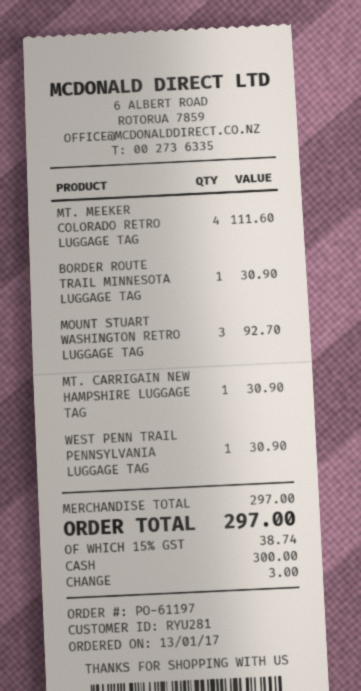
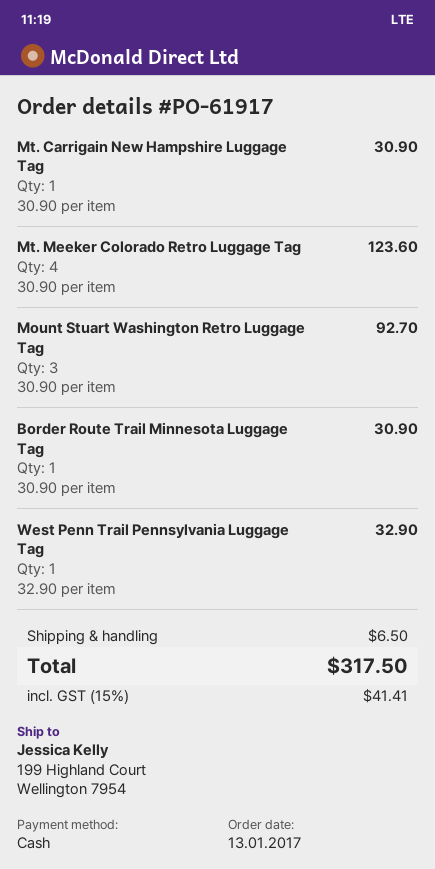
order number: PO-61197 -> PO-61917
MT. MEEKER COLORADO RETRO LUGGAGE TAG: 4 for 111.60 -> 4 for 123.60
WEST PENN TRAIL PENNSYLVANIA LUGGAGE TAG: 1 for 30.90 -> 1 for 32.90
shipping: none -> 6.50
tax: 15% = 38.74 -> 15% = 41.41
total: 297.00 -> 317.50

